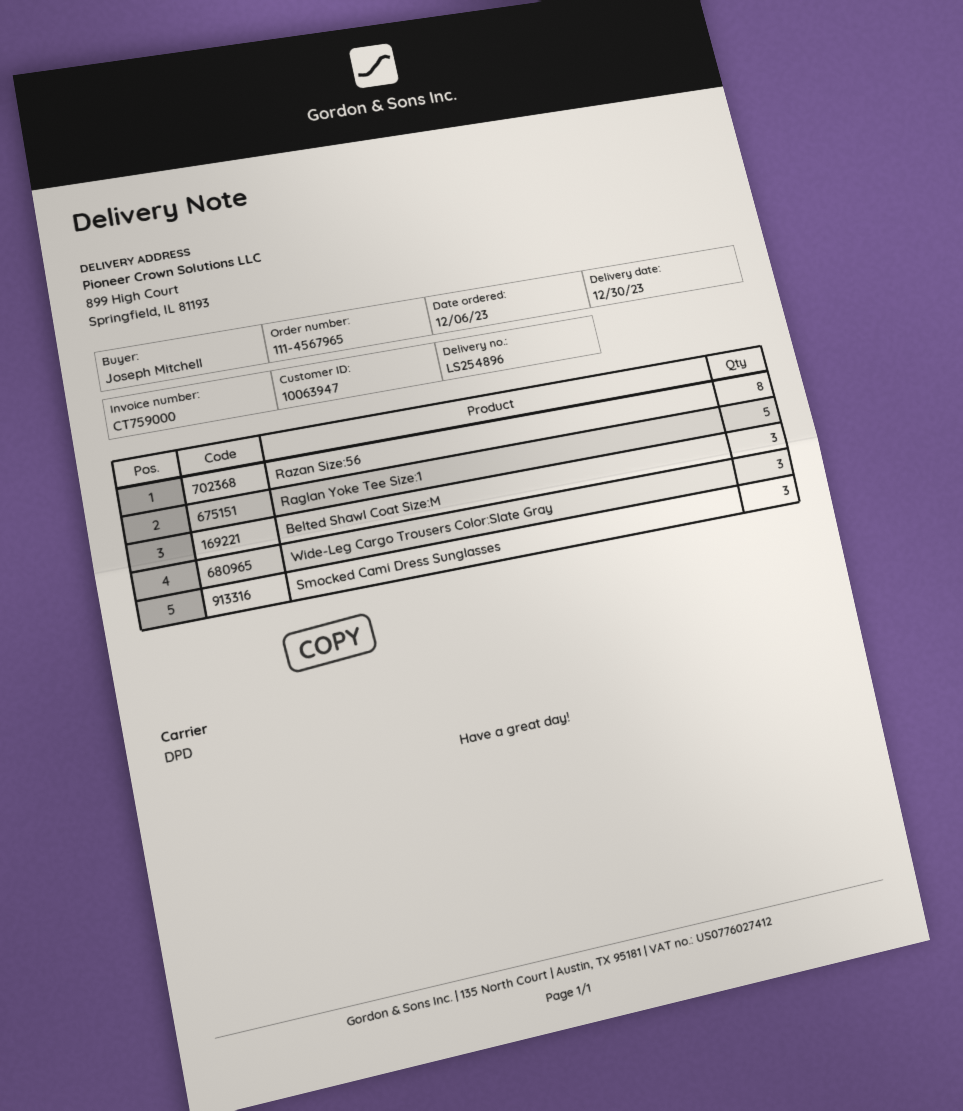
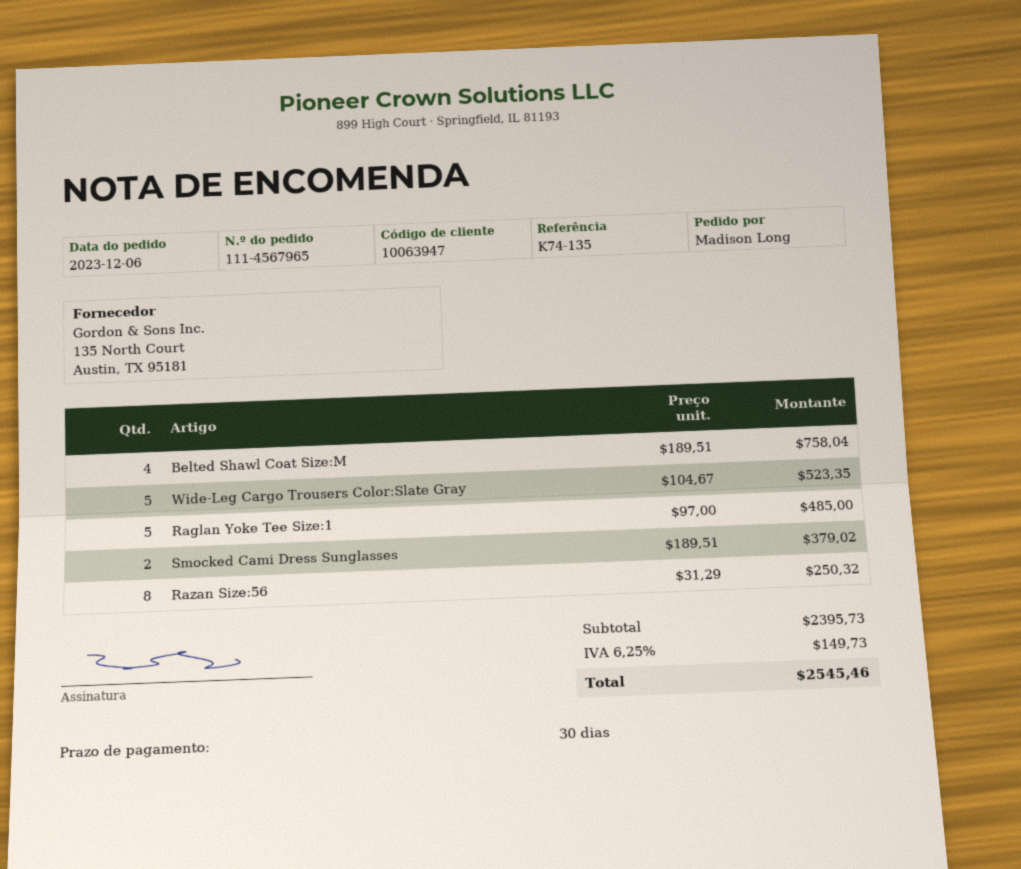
ordered by: Joseph Mitchell -> Madison Long
Belted Shawl Coat Size:M: 3 -> 4
Wide-Leg Cargo Trousers Color:Slate Gray: 3 -> 5
Smocked Cami Dress Sunglasses: 3 -> 2

